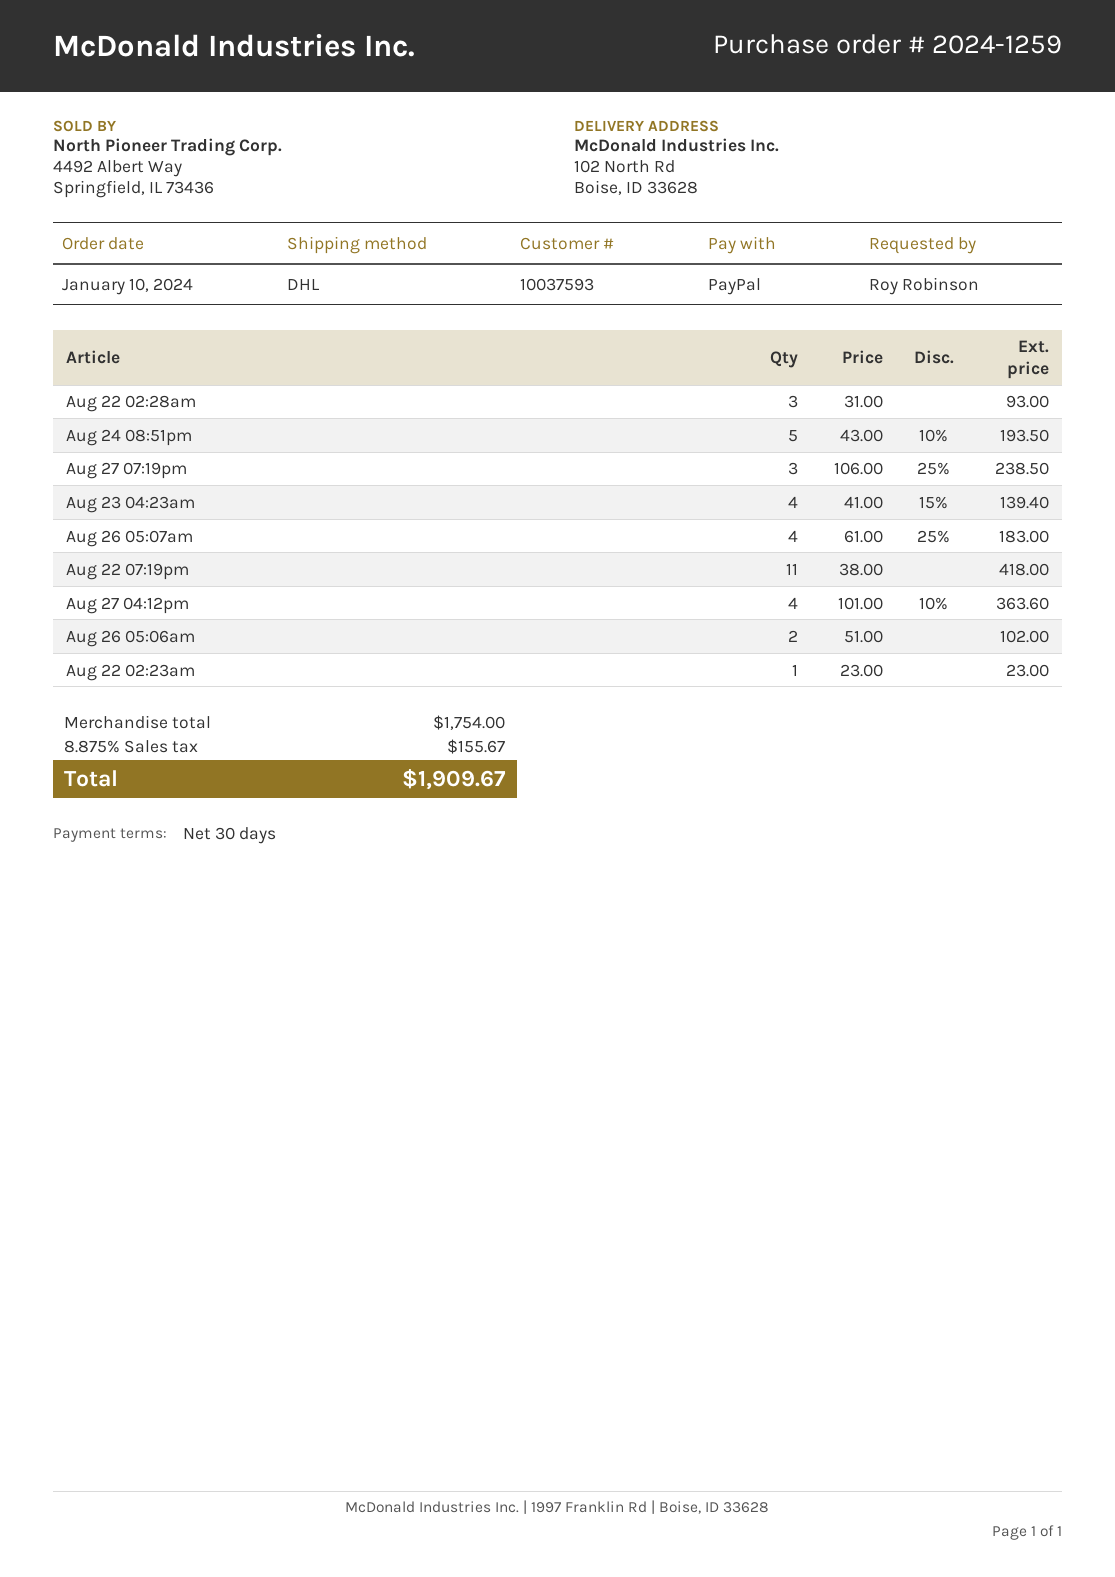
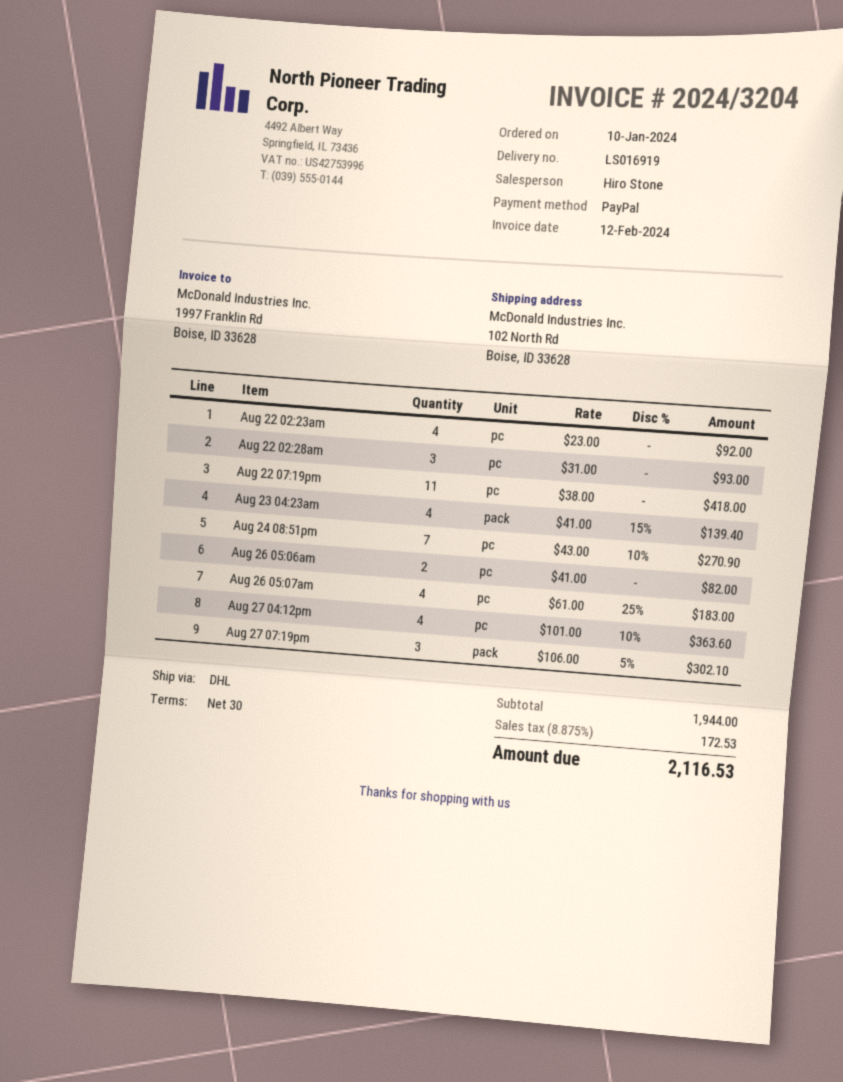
Aug 24 08:51pm: 5 x 43.00 - 10% = 193.50 -> 7 x 43.00 - 10% = 270.90
Aug 27 07:19pm: 3 x 106.00 - 25% = 238.50 -> 3 x 106.00 - 5% = 302.10
Aug 26 05:06am: 2 x 51.00 = 102.00 -> 2 x 41.00 = 82.00
Aug 22 02:23am: 1 x 23.00 = 23.00 -> 4 x 23.00 = 92.00
subtotal: 1754.00 -> 1944.00
tax: 8.875% = 155.67 -> 8.875% = 172.53
total: 1909.67 -> 2116.53

